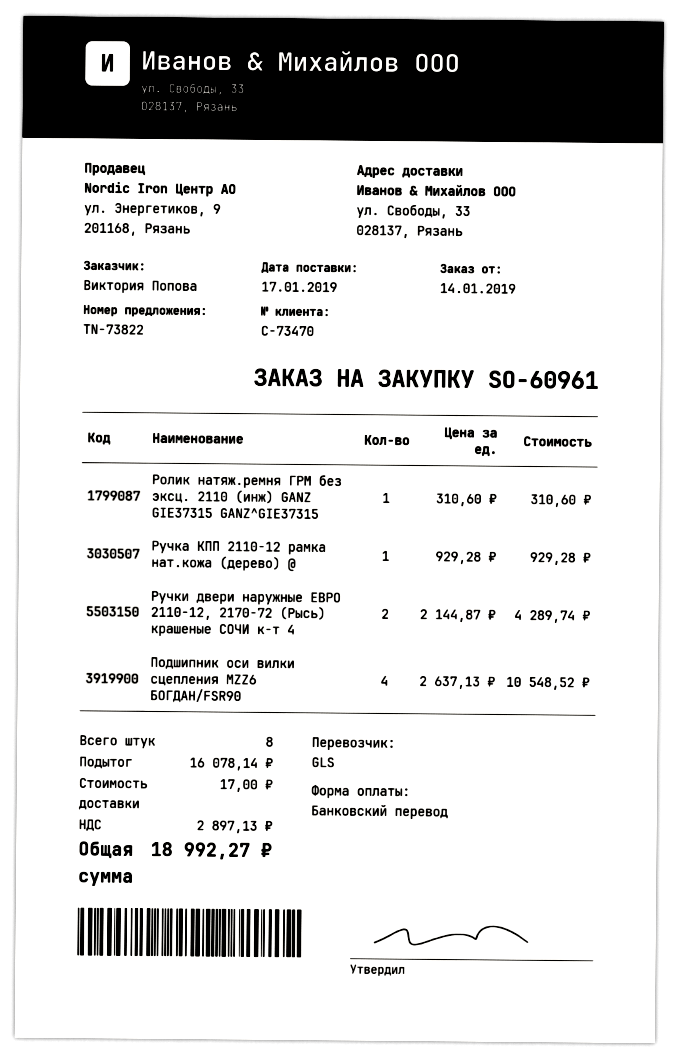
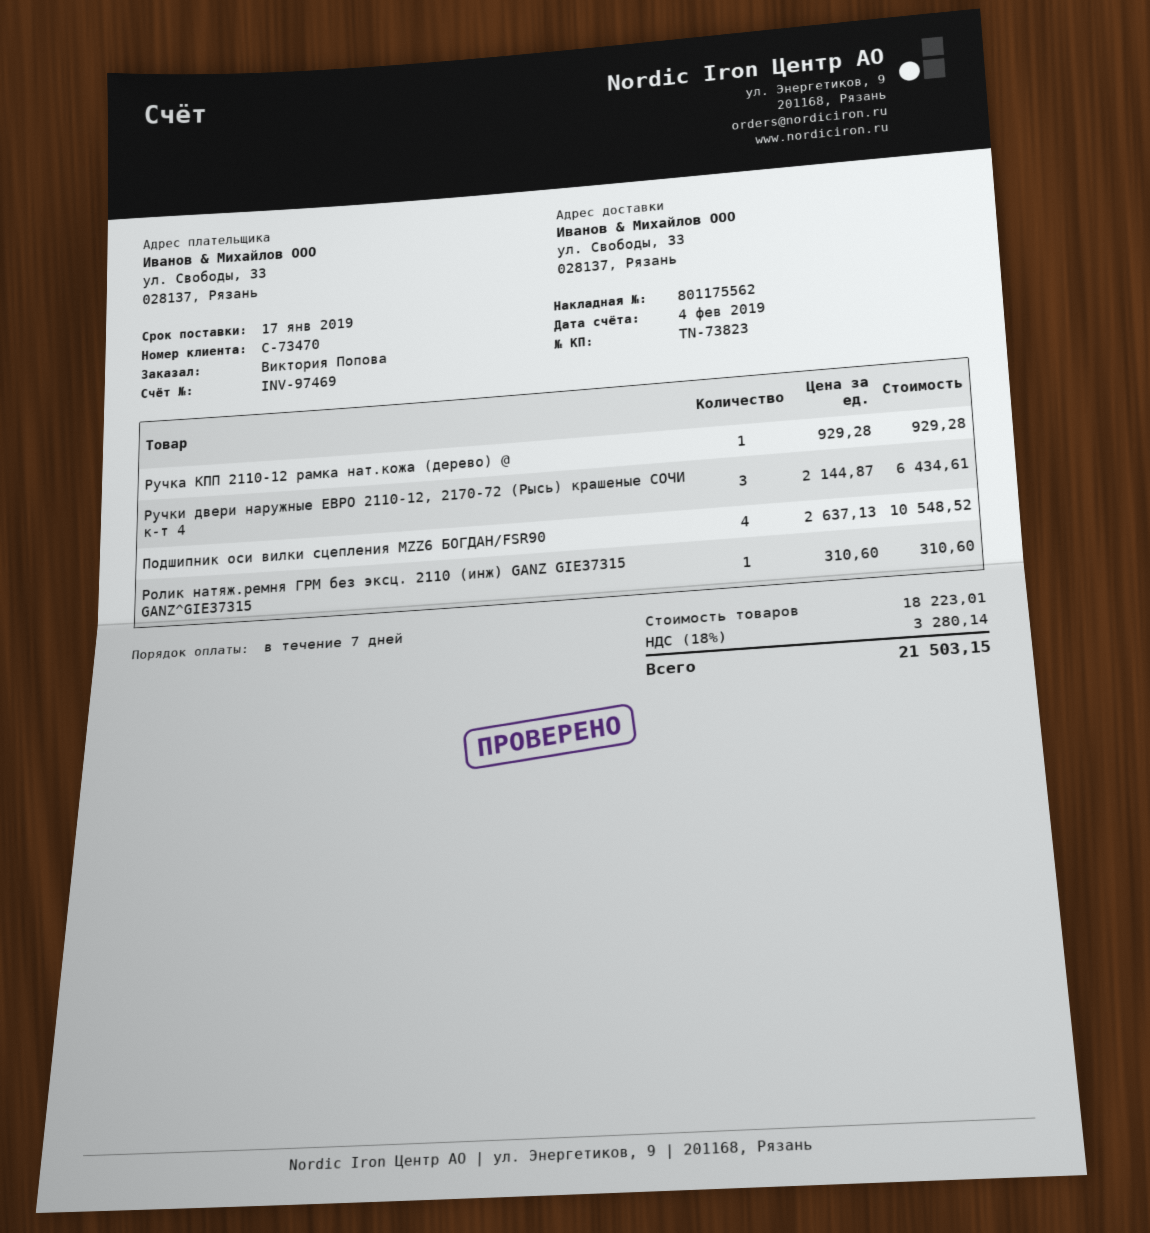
quote number: TN-73822 -> TN-73823
Ручки двери наружные ЕВРО 2110-12, 2170-72 (Рысь) крашеные СОЧИ к-т 4: 2 x 2144.87 = 4289.74 -> 3 x 2144.87 = 6434.61
subtotal: 16078.14 -> 18223.01
shipping: 17.00 -> none
tax: 2897.13 -> 3280.14
total: 18992.27 -> 21503.15

